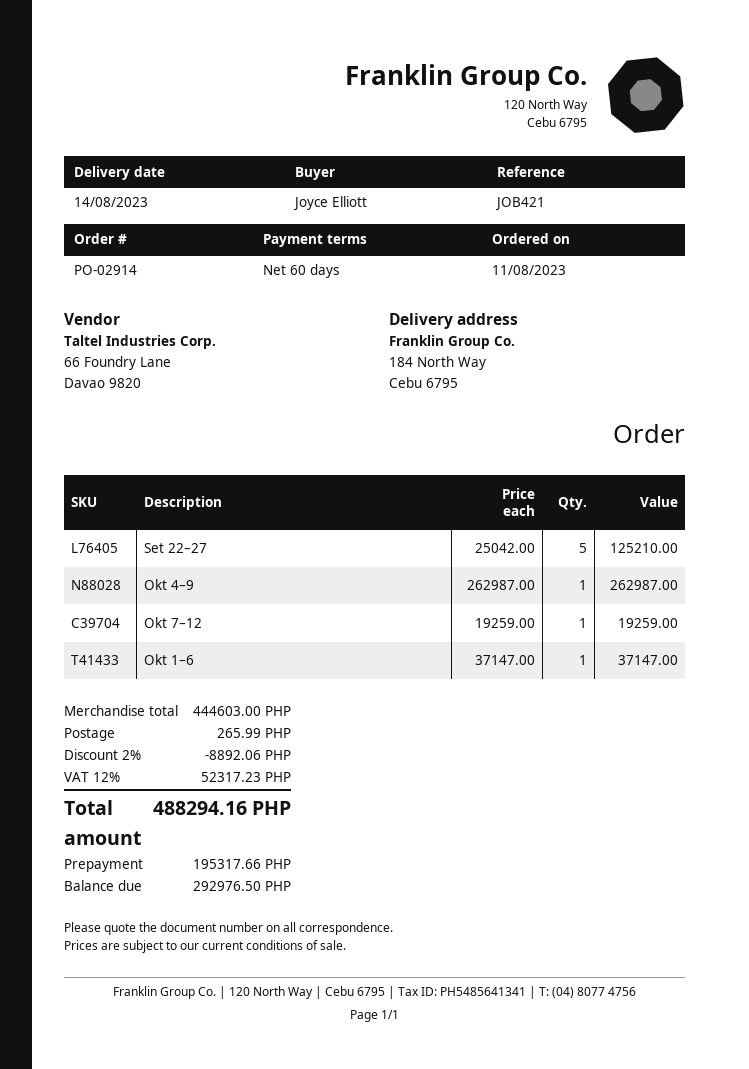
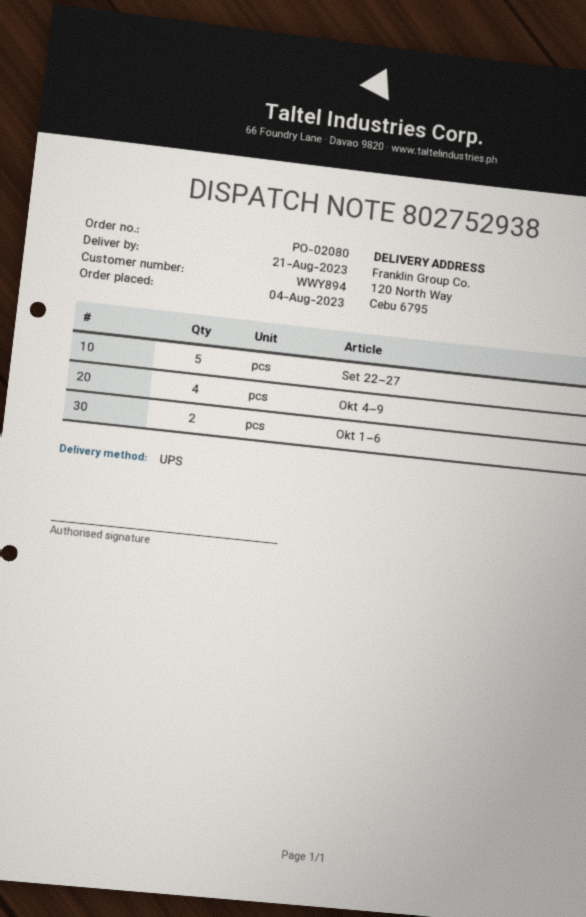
order number: PO-02914 -> PO-02080
order date: 2023-08-11 -> 2023-08-04
delivery date: 2023-08-14 -> 2023-08-21
ship to: 184 North Way, Cebu 6795 -> 120 North Way, Cebu 6795
Okt 4–9: 1 -> 4
Okt 7–12: 1 -> none
Okt 1–6: 1 -> 2

